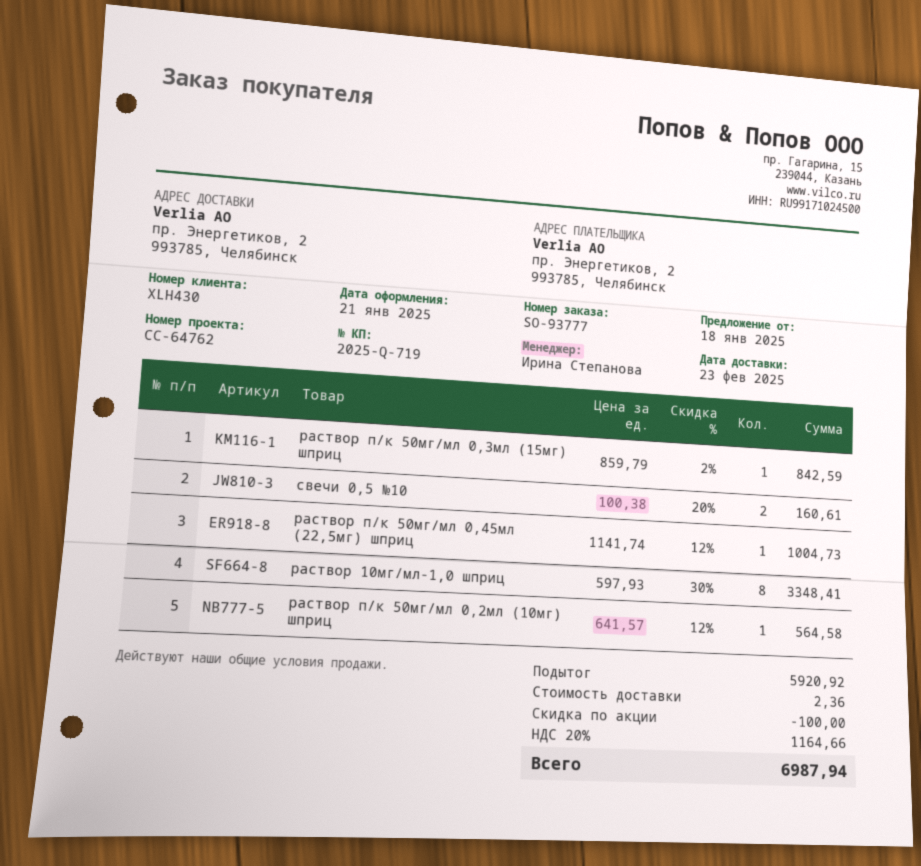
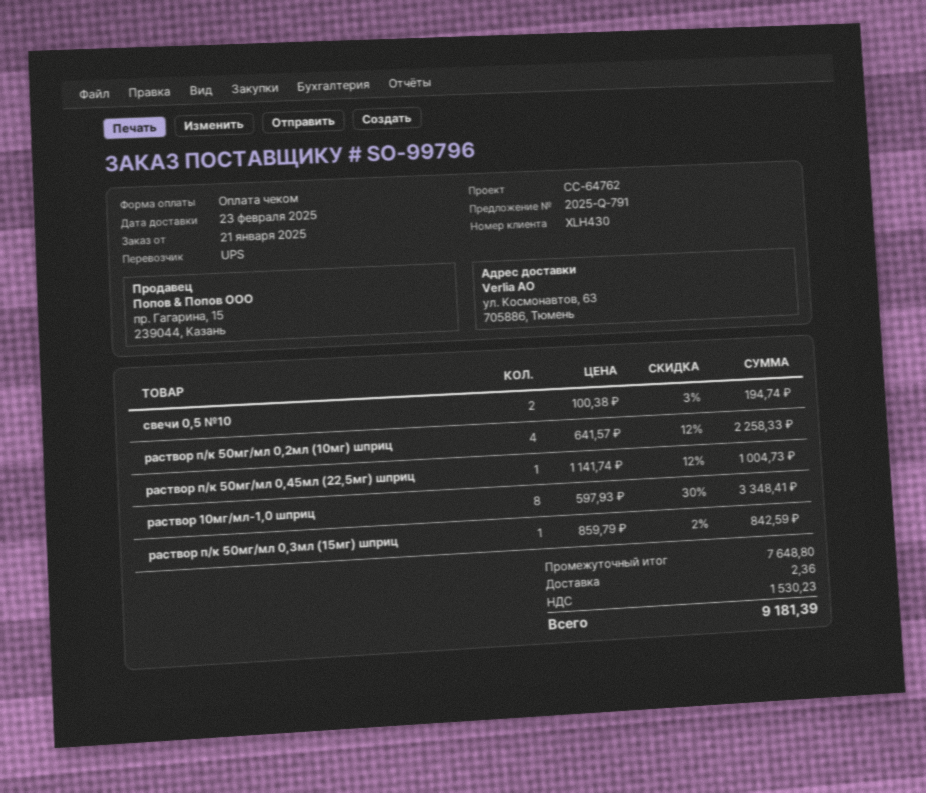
quote number: 2025-Q-719 -> 2025-Q-791
order number: SO-93777 -> SO-99796
ship to: пр. Энергетиков, 2, 993785, Челябинск -> ул. Космонавтов, 63, 705886, Тюмень
свечи 0,5 №10: 2 x 100.38 - 20% = 160.61 -> 2 x 100.38 - 3% = 194.74
раствор п/к 50мг/мл 0,2мл (10мг) шприц: 1 x 641.57 - 12% = 564.58 -> 4 x 641.57 - 12% = 2258.33
subtotal: 5920.92 -> 7648.80
discount: 100.00 -> none
tax: 1164.66 -> 1530.23
total: 6987.94 -> 9181.39

